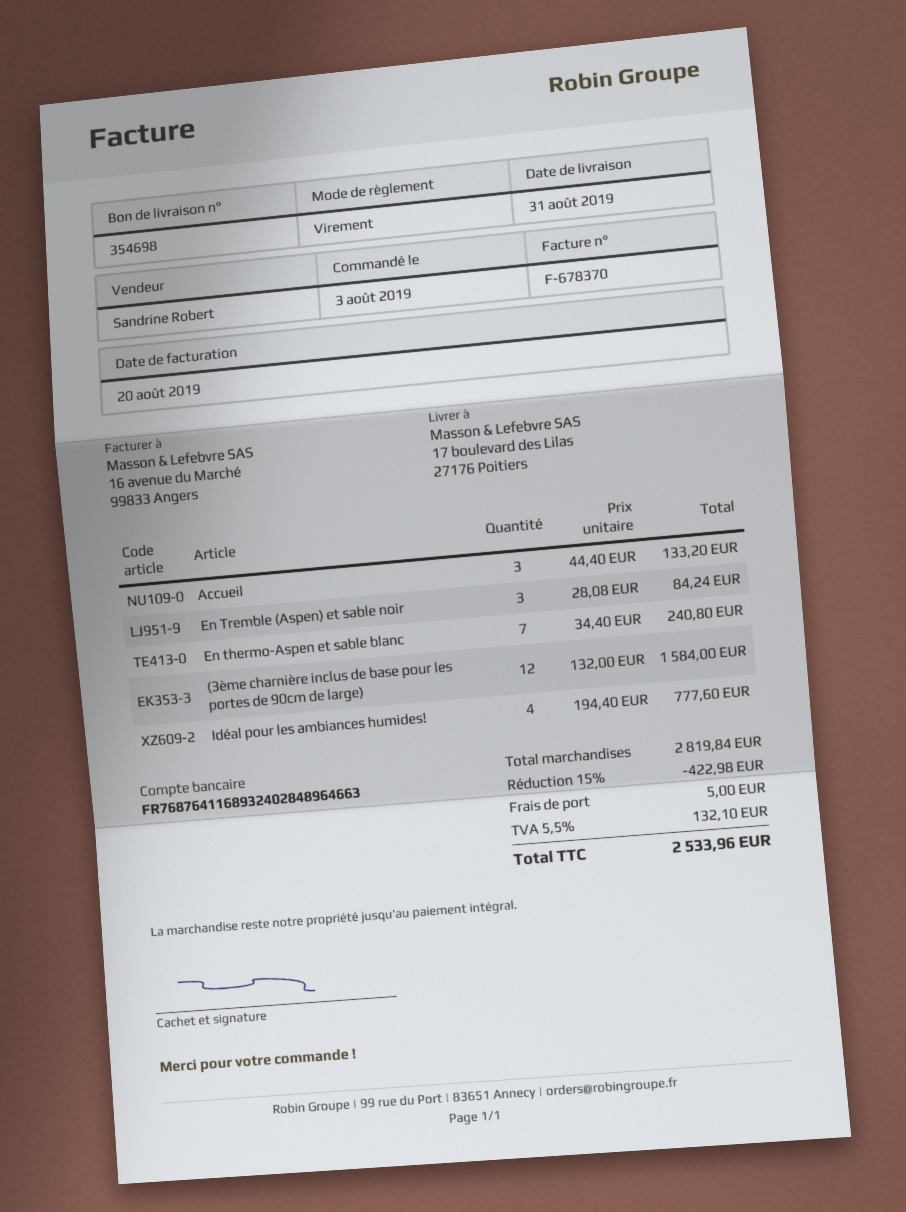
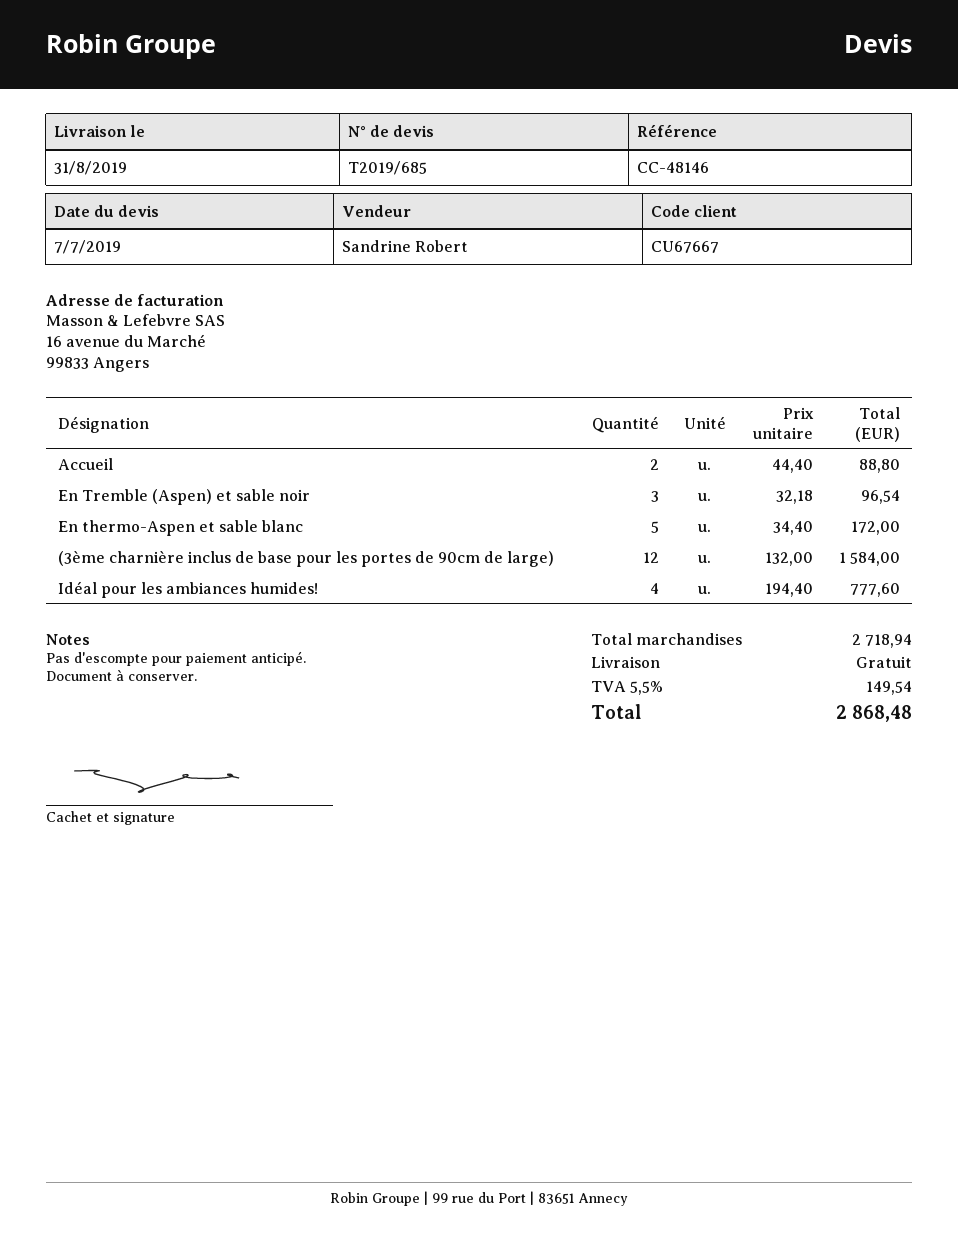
Accueil: 3 x 44.40 = 133.20 -> 2 x 44.40 = 88.80
En Tremble (Aspen) et sable noir: 3 x 28.08 = 84.24 -> 3 x 32.18 = 96.54
En thermo-Aspen et sable blanc: 7 x 34.40 = 240.80 -> 5 x 34.40 = 172.00
subtotal: 2819.84 -> 2718.94
discount: 15% = 422.98 -> none
shipping: 5.00 -> 0.00
tax: 5.5% = 132.10 -> 5.5% = 149.54
total: 2533.96 -> 2868.48

